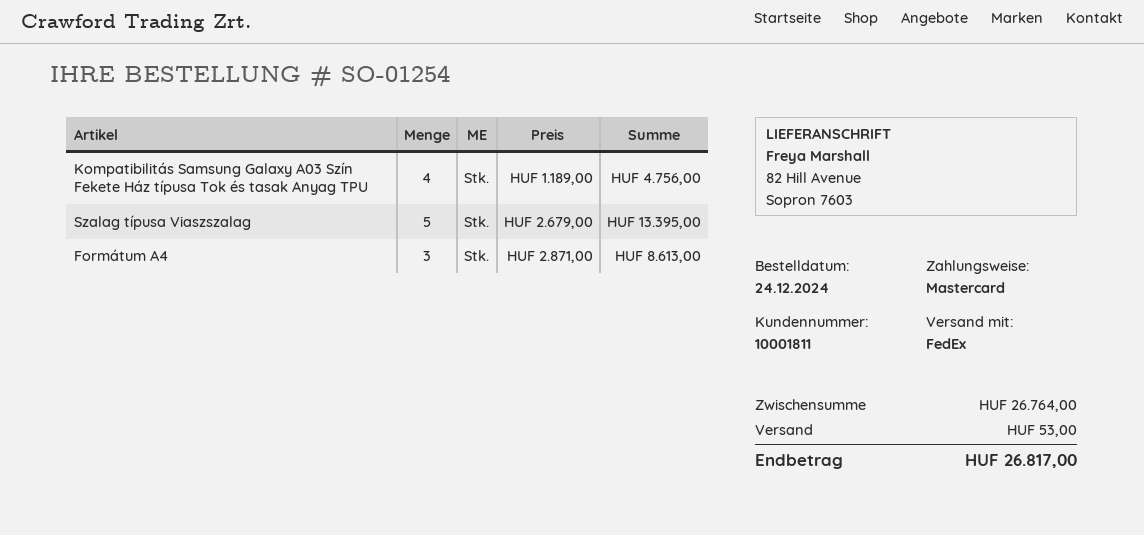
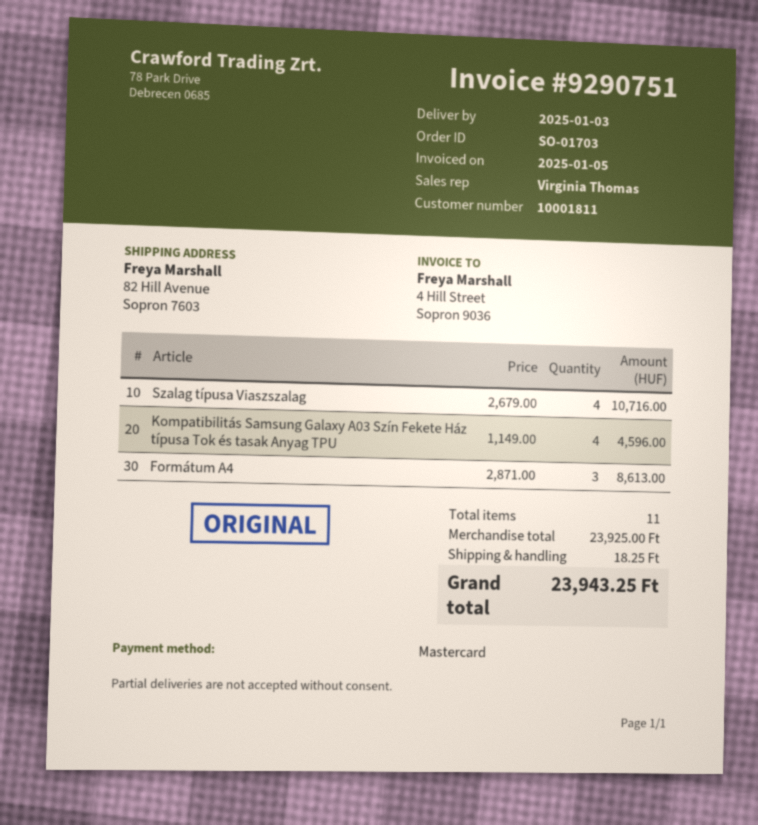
order number: SO-01254 -> SO-01703
Kompatibilitás Samsung Galaxy A03 Szín Fekete Ház típusa Tok és tasak Anyag TPU: 4 x 1189.00 = 4756.00 -> 4 x 1149.00 = 4596.00
Szalag típusa Viaszszalag: 5 x 2679.00 = 13395.00 -> 4 x 2679.00 = 10716.00
subtotal: 26764.00 -> 23925.00
shipping: 53.00 -> 18.25
total: 26817.00 -> 23943.25

